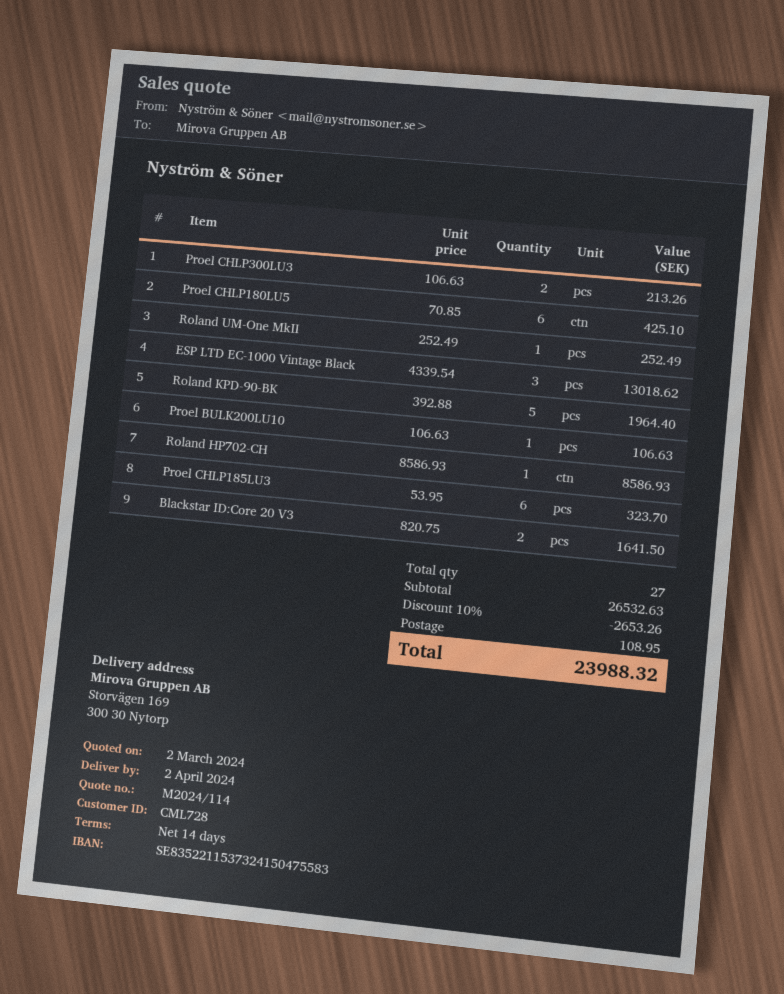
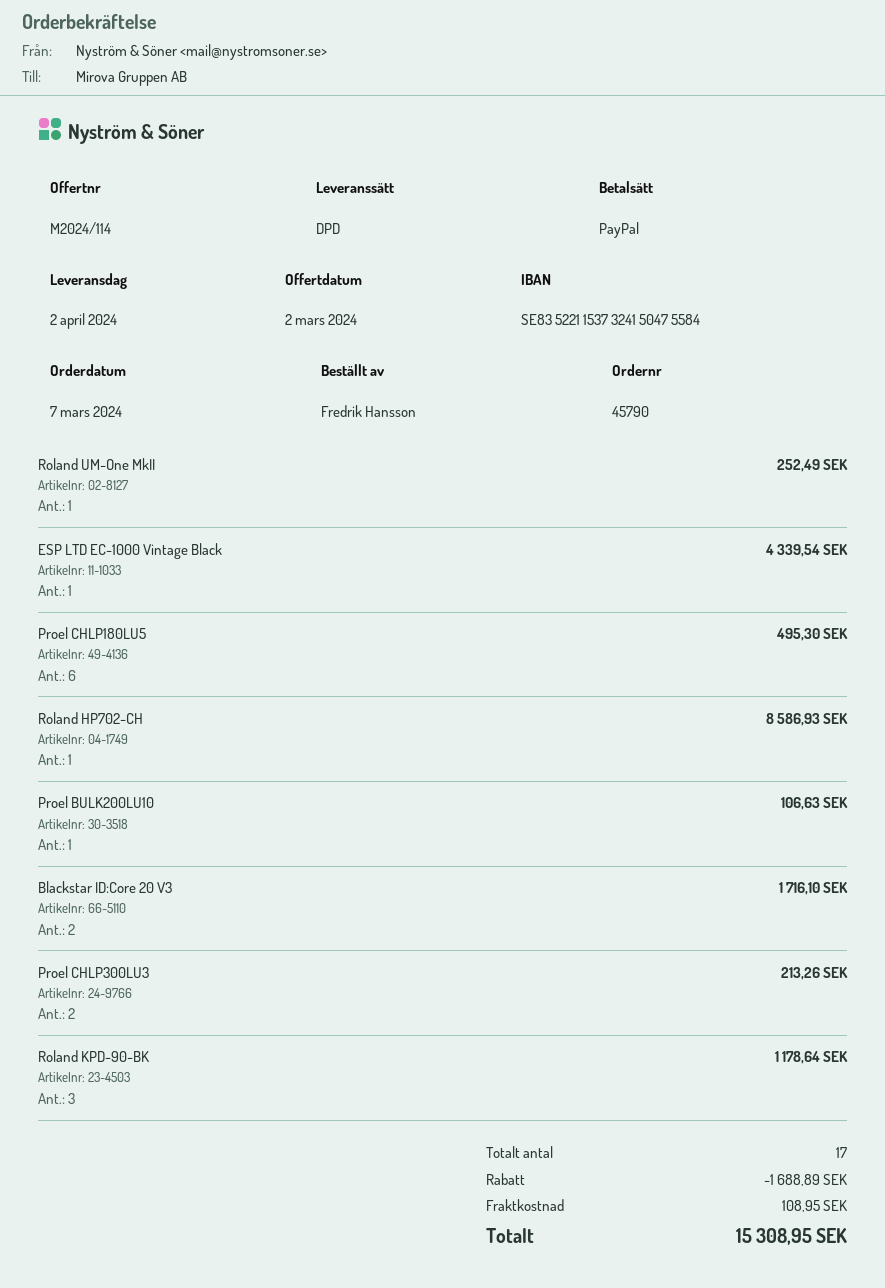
bank account: SE8352211537324150475583 -> SE8352211537324150475584
Proel CHLP180LU5: 6 for 425.10 -> 6 for 495.30
ESP LTD EC-1000 Vintage Black: 3 for 13018.62 -> 1 for 4339.54
Roland KPD-90-BK: 5 for 1964.40 -> 3 for 1178.64
Proel CHLP185LU3: 6 for 323.70 -> none
Blackstar ID:Core 20 V3: 2 for 1641.50 -> 2 for 1716.10
total quantity: 27 -> 17
discount: 2653.26 -> 1688.89
total: 23988.32 -> 15308.95

